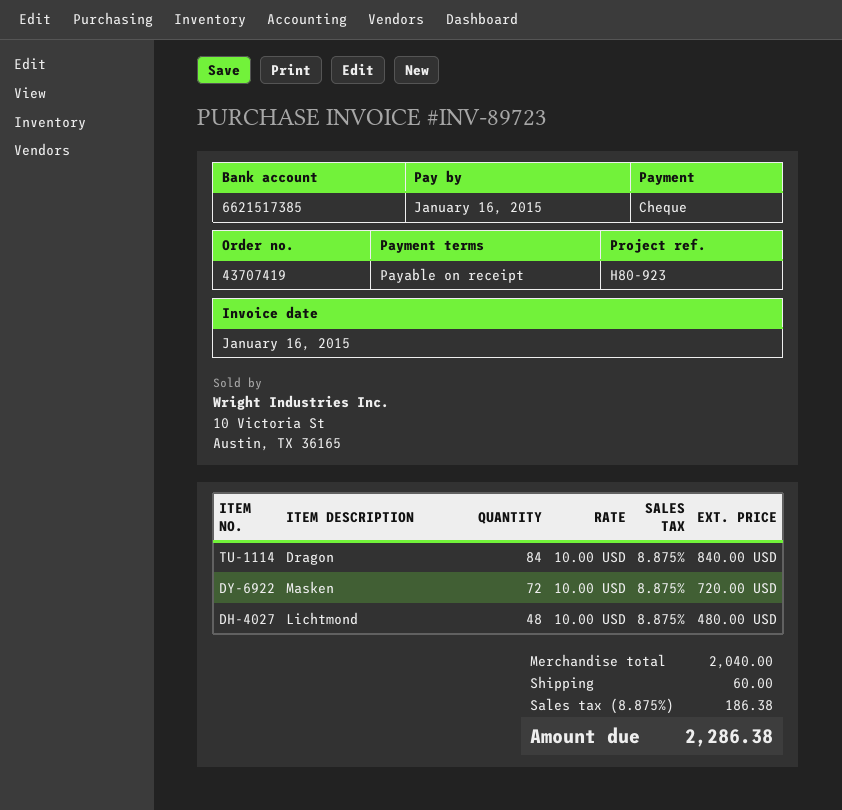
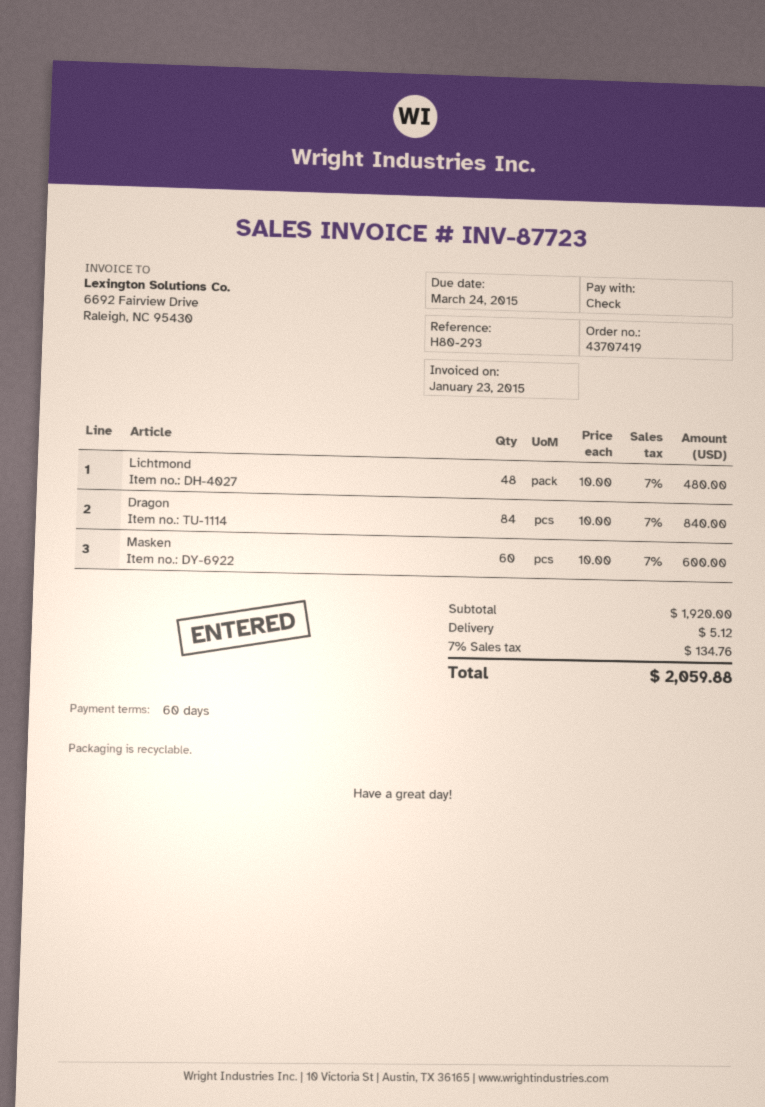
invoice number: INV-89723 -> INV-87723
invoice date: 2015-01-16 -> 2015-01-23
payment terms: on receipt -> 60 days
due date: 2015-01-16 -> 2015-03-24
reference: H80-923 -> H80-293
Masken: 72 x 10.00 = 720.00 -> 60 x 10.00 = 600.00
subtotal: 2040.00 -> 1920.00
shipping: 60.00 -> 5.12
tax: 8.875% = 186.38 -> 7% = 134.76
total: 2286.38 -> 2059.88

